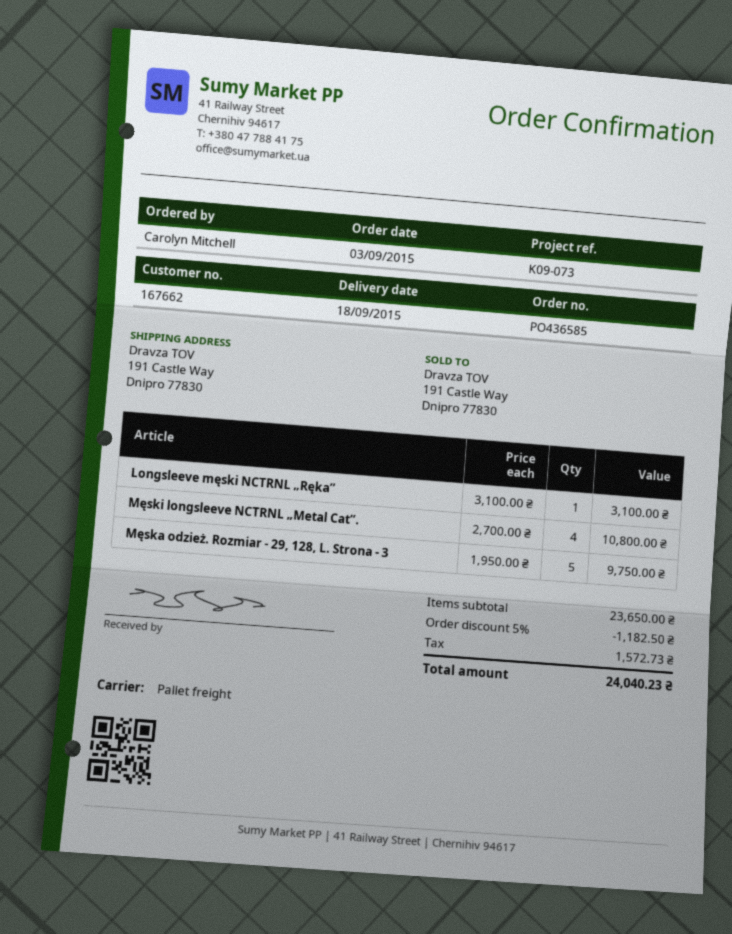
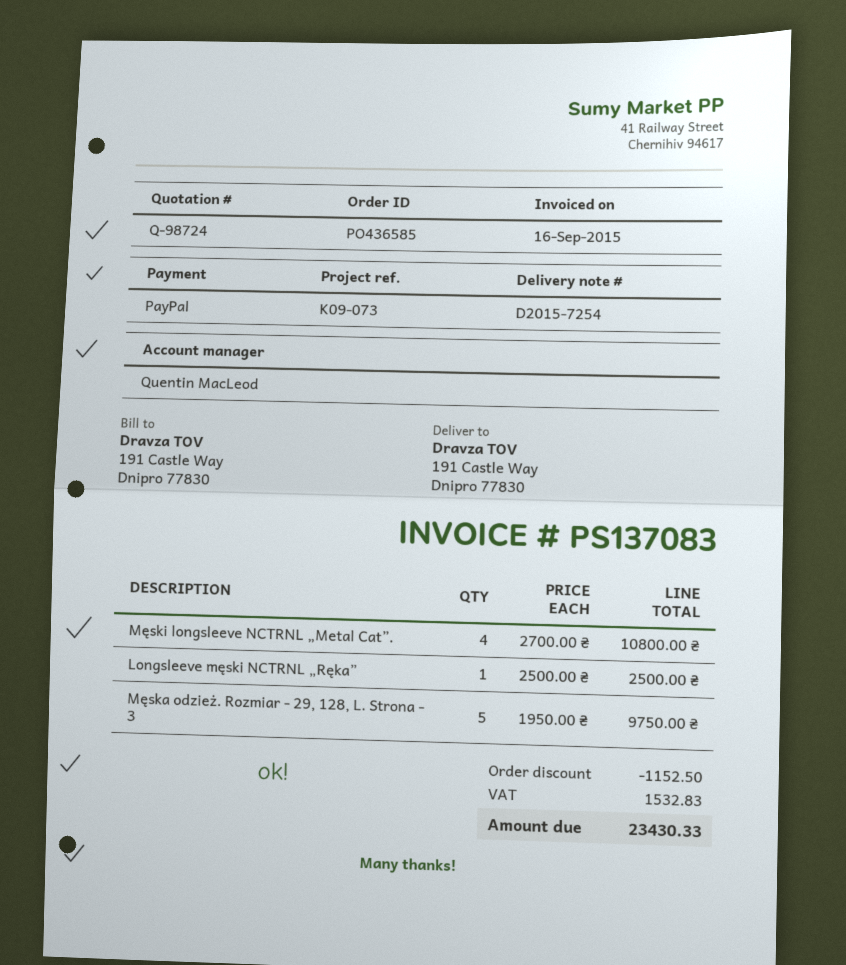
Longsleeve męski NCTRNL „Ręka”: 1 x 3100.00 = 3100.00 -> 1 x 2500.00 = 2500.00
discount: 1182.50 -> 1152.50
tax: 1572.73 -> 1532.83
total: 24040.23 -> 23430.33

